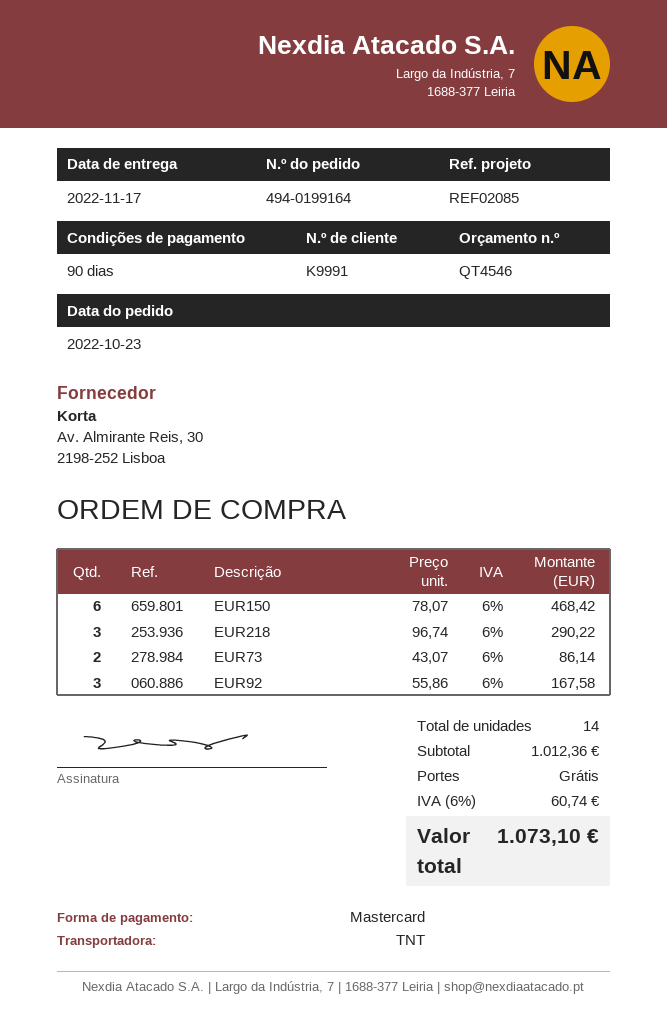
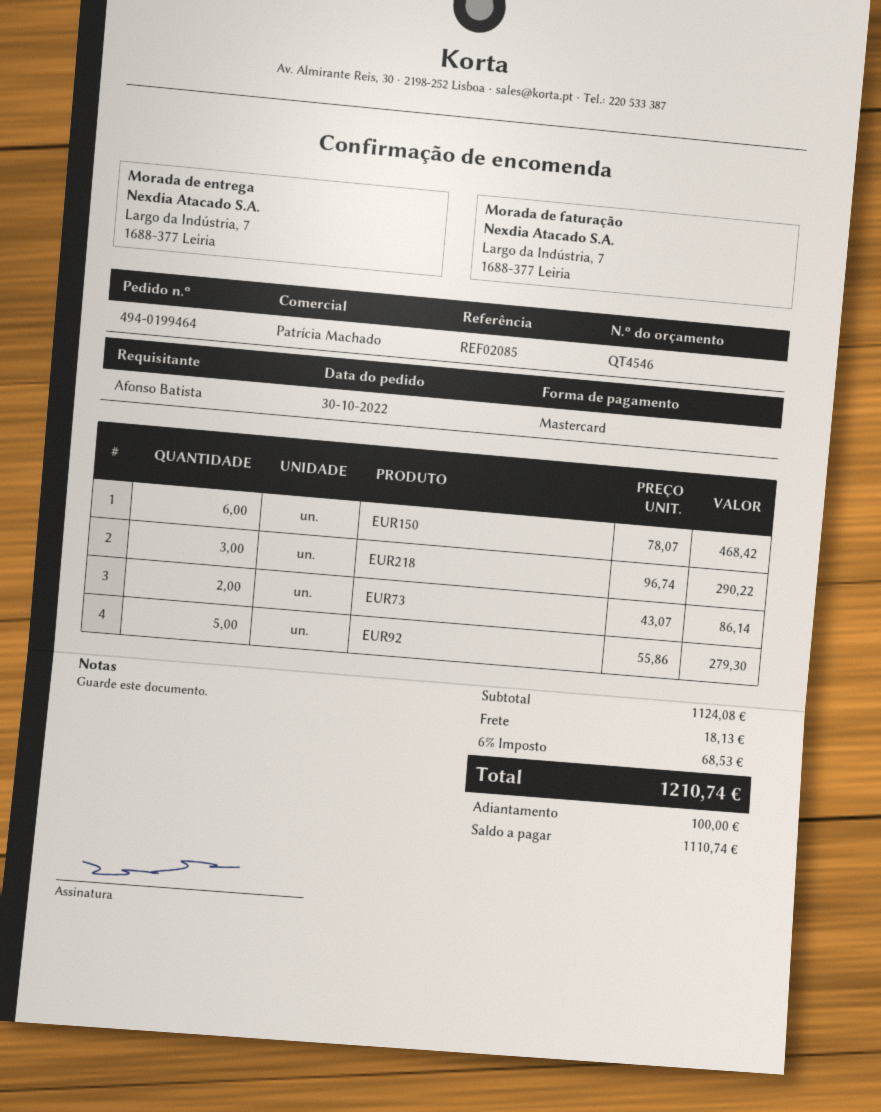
order number: 494-0199164 -> 494-0199464
order date: 2022-10-23 -> 2022-10-30
EUR92: 3 x 55.86 = 167.58 -> 5 x 55.86 = 279.30
subtotal: 1012.36 -> 1124.08
shipping: 0.00 -> 18.13
tax: 6% = 60.74 -> 6% = 68.53
total: 1073.10 -> 1210.74

